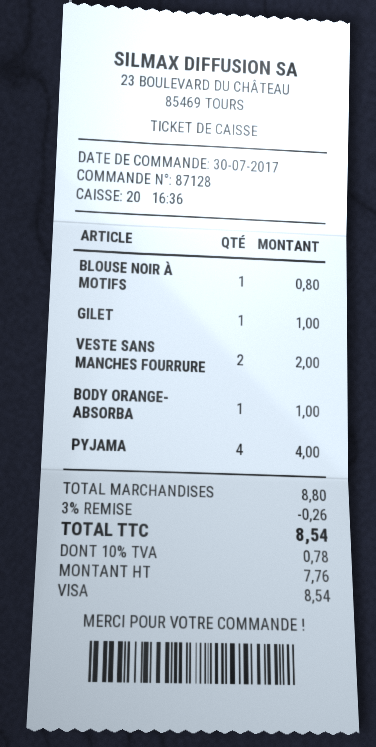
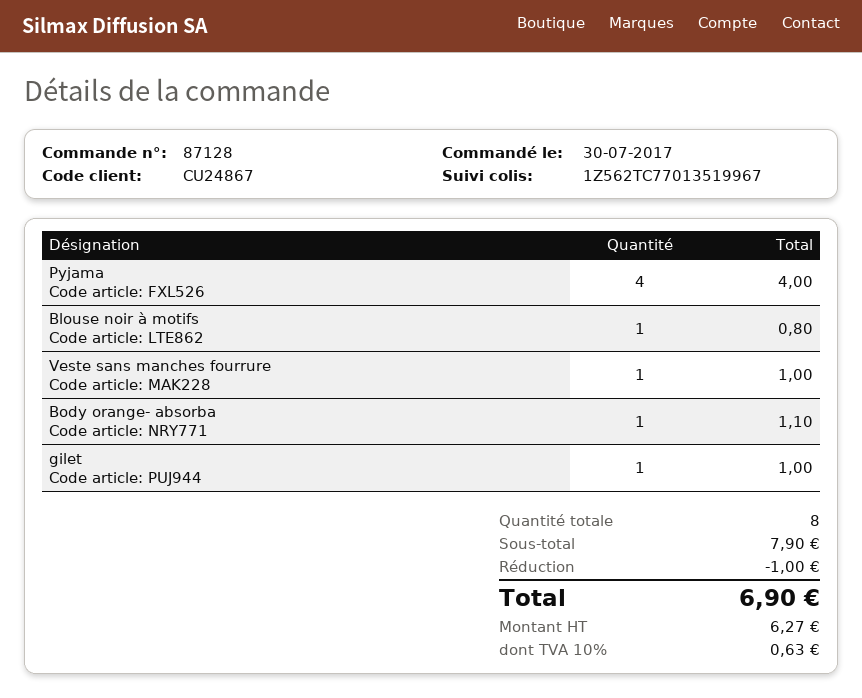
VESTE SANS MANCHES FOURRURE: 2 for 2.00 -> 1 for 1.00
BODY ORANGE- ABSORBA: 1 for 1.00 -> 1 for 1.10
subtotal: 8.80 -> 7.90
discount: 0.26 -> 1.00
net: 7.76 -> 6.27
tax: 10% = 0.78 -> 10% = 0.63
total: 8.54 -> 6.90

